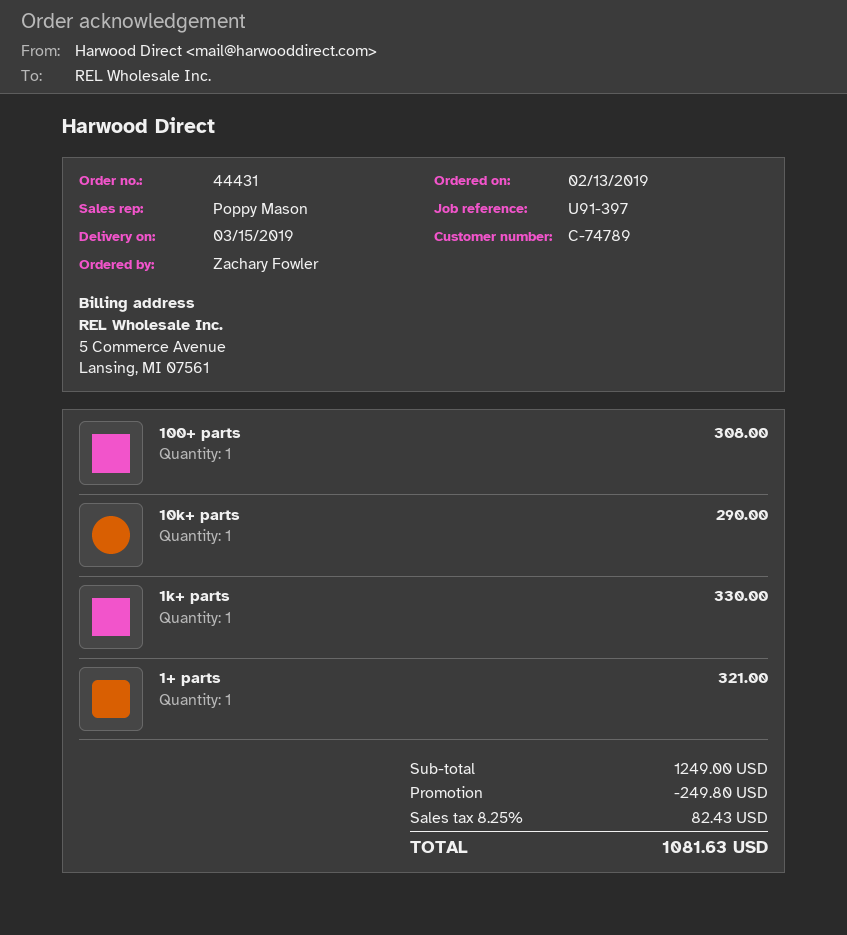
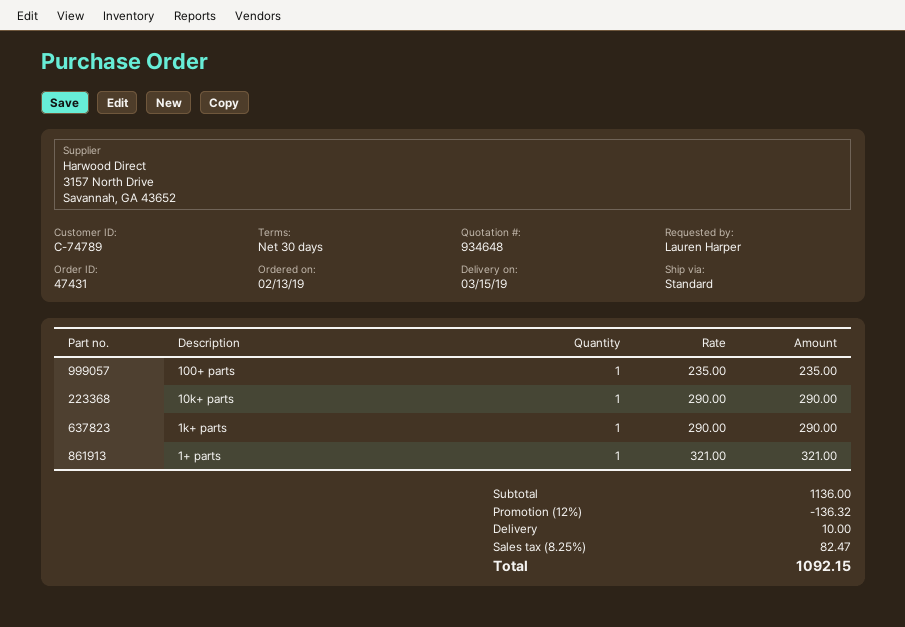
order number: 44431 -> 47431
ordered by: Zachary Fowler -> Lauren Harper
100+ parts: 1 for 308.00 -> 1 for 235.00
1k+ parts: 1 for 330.00 -> 1 for 290.00
subtotal: 1249.00 -> 1136.00
discount: 249.80 -> 136.32
shipping: none -> 10.00
tax: 8.25% = 82.43 -> 8.25% = 82.47
total: 1081.63 -> 1092.15

